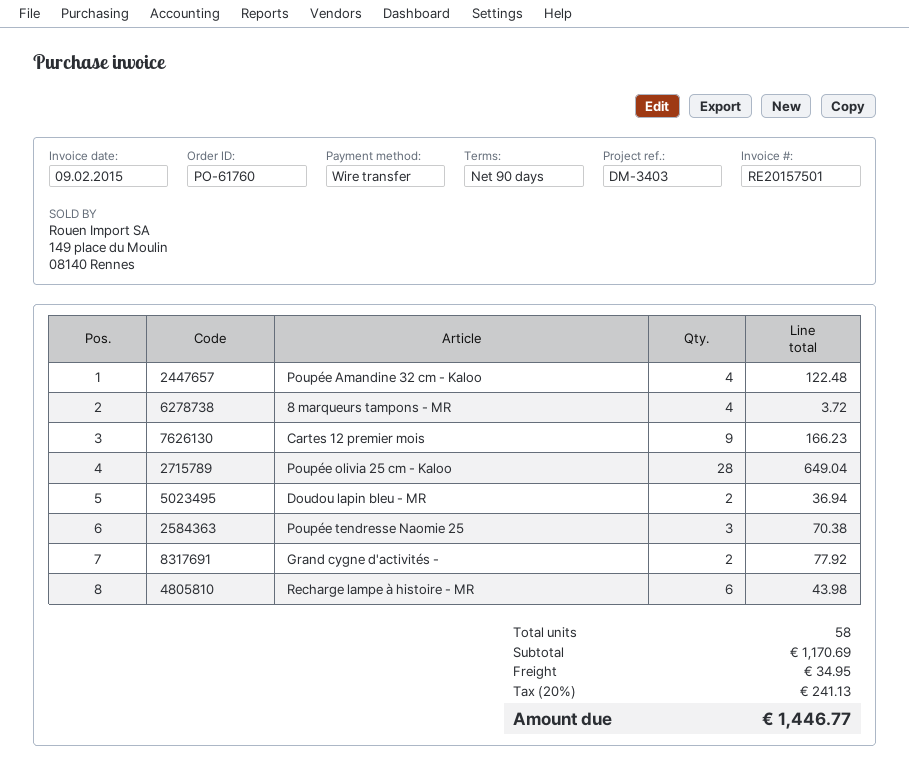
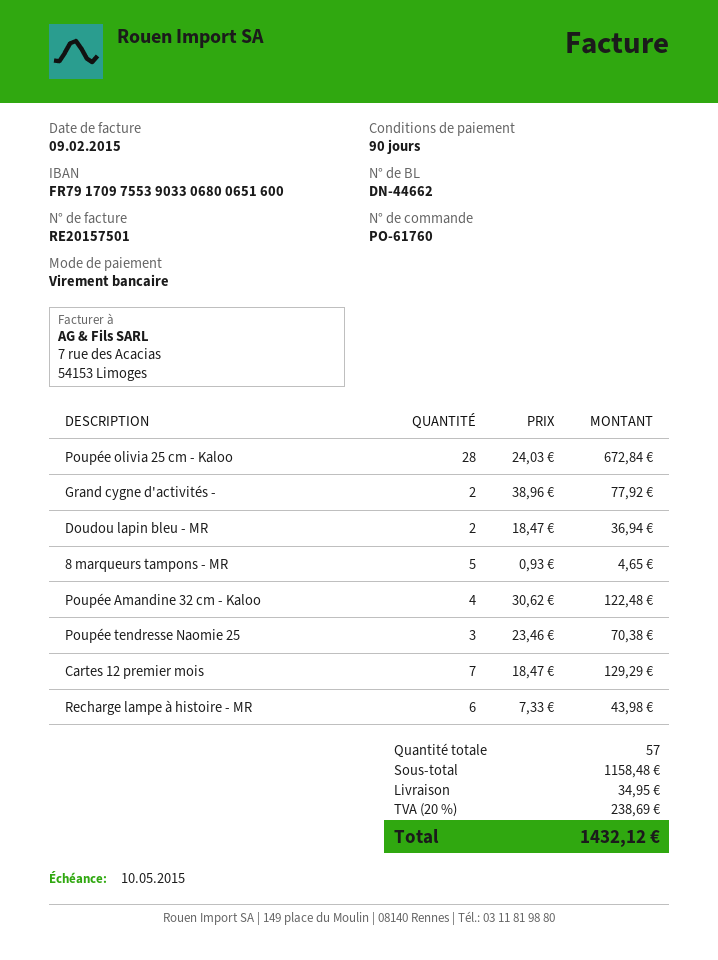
8 marqueurs tampons - MR: 4 for 3.72 -> 5 for 4.65
Cartes 12 premier mois: 9 for 166.23 -> 7 for 129.29
Poupée olivia 25 cm - Kaloo: 28 for 649.04 -> 28 for 672.84
total quantity: 58 -> 57
subtotal: 1170.69 -> 1158.48
tax: 20% = 241.13 -> 20% = 238.69
total: 1446.77 -> 1432.12

